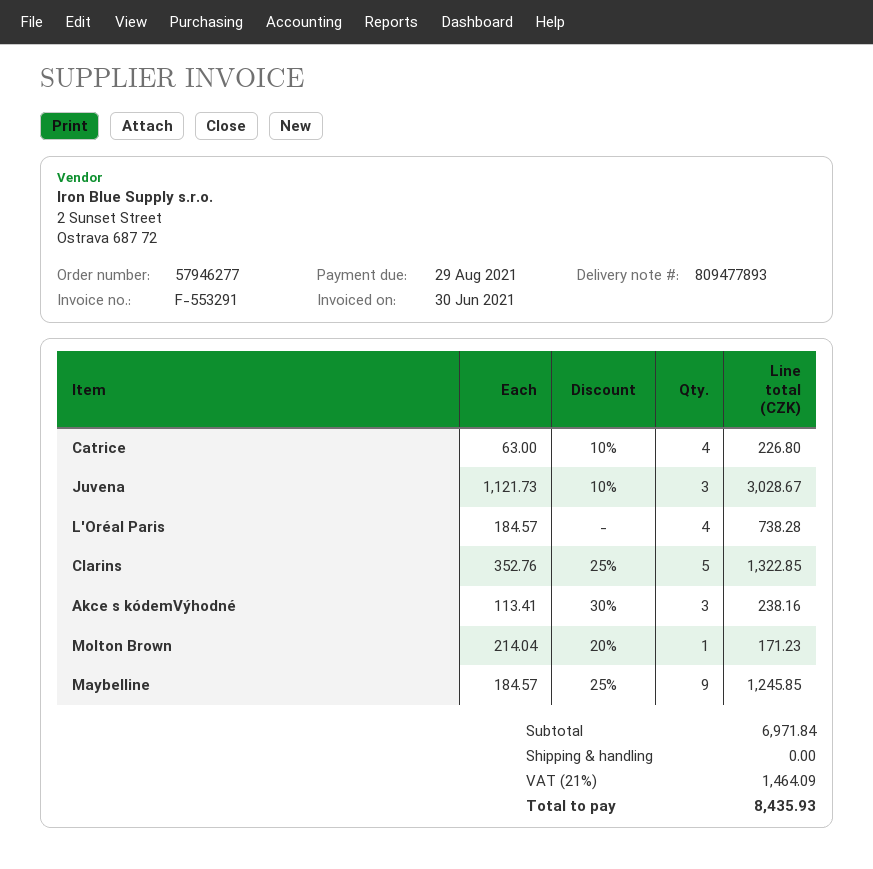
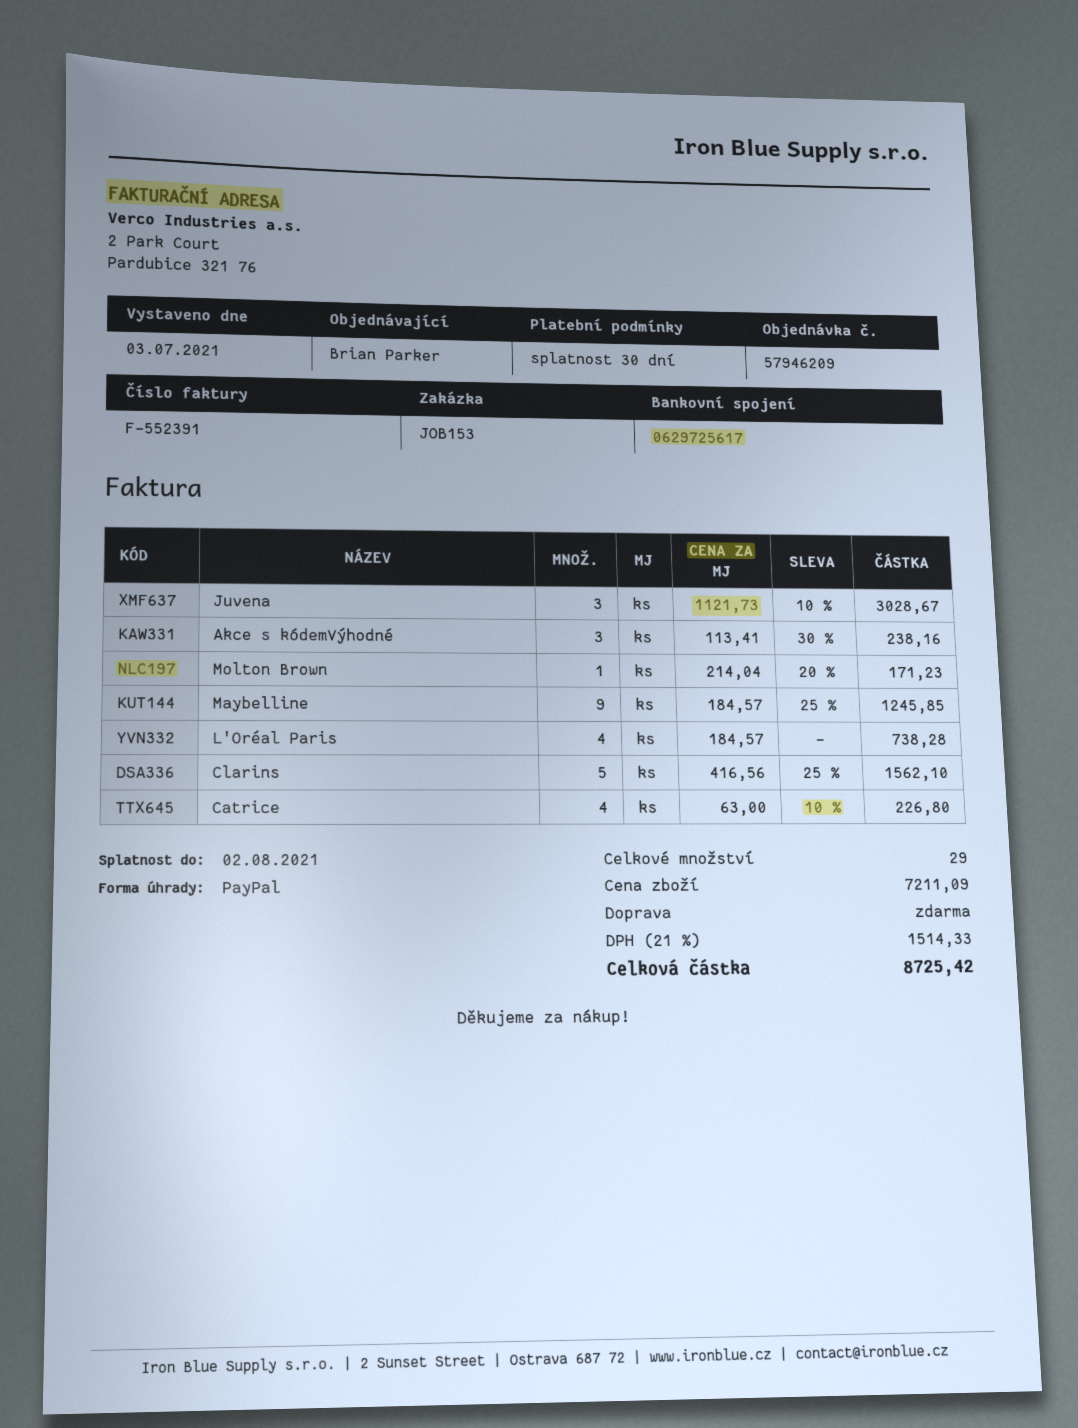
order number: 57946277 -> 57946209
invoice number: F-553291 -> F-552391
invoice date: 2021-06-30 -> 2021-07-03
due date: 2021-08-29 -> 2021-08-02
Clarins: 5 x 352.76 - 25% = 1322.85 -> 5 x 416.56 - 25% = 1562.10
subtotal: 6971.84 -> 7211.09
tax: 21% = 1464.09 -> 21% = 1514.33
total: 8435.93 -> 8725.42

